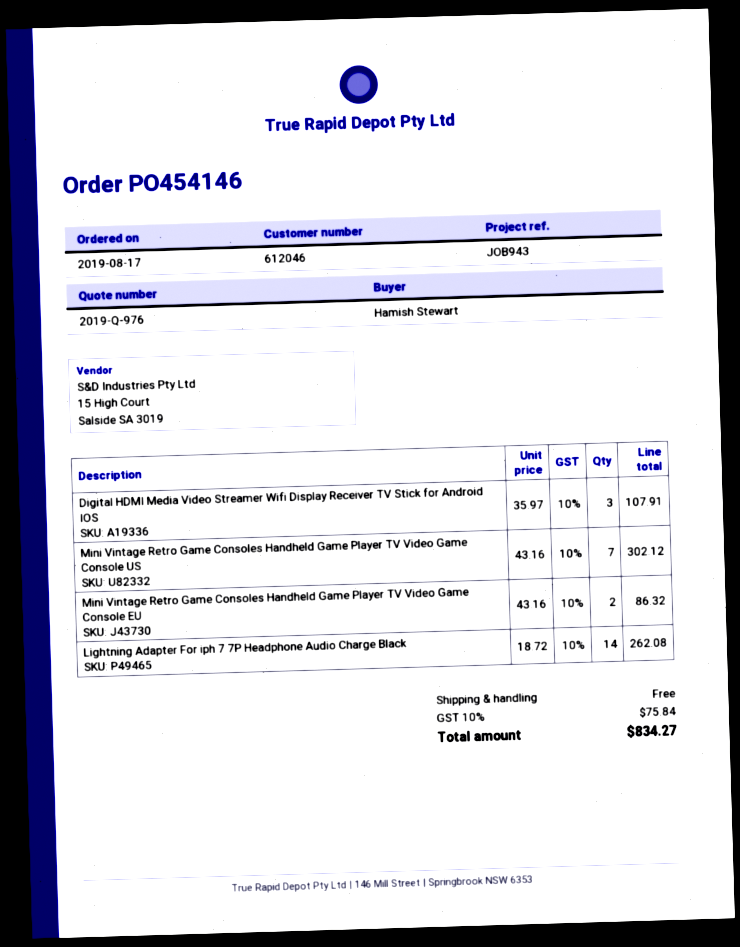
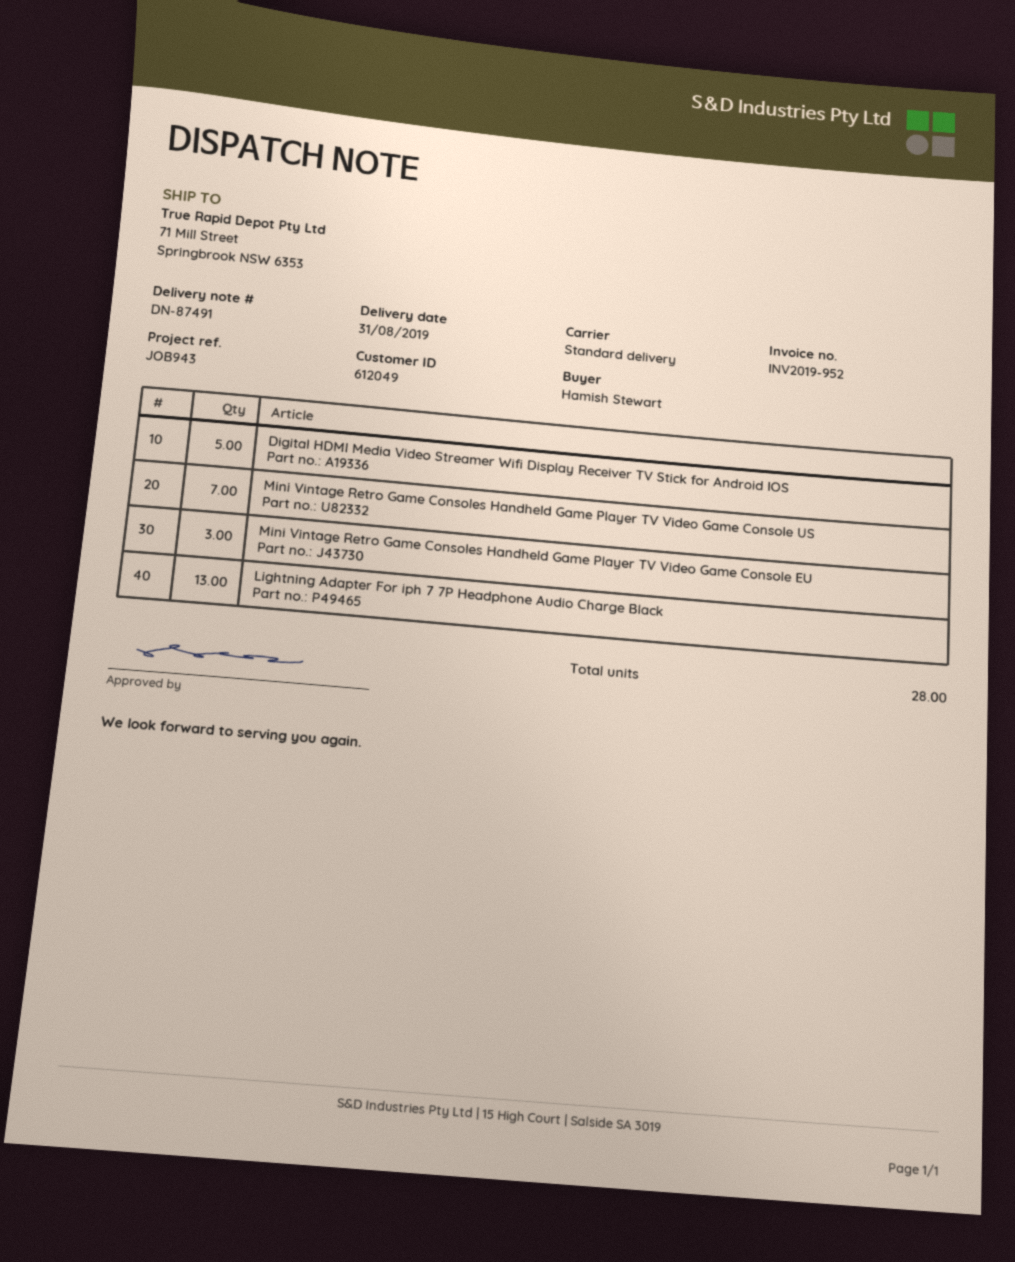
customer number: 612046 -> 612049
Digital HDMI Media Video Streamer Wifi Display Receiver TV Stick for Android IOS: 3 -> 5
Mini Vintage Retro Game Consoles Handheld Game Player TV Video Game Console EU: 2 -> 3
Lightning Adapter For iph 7 7P Headphone Audio Charge Black: 14 -> 13

